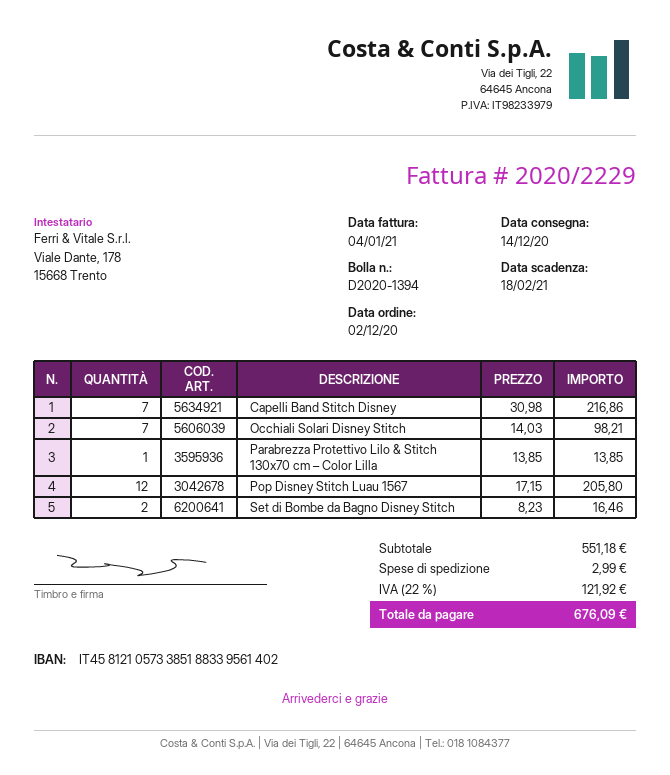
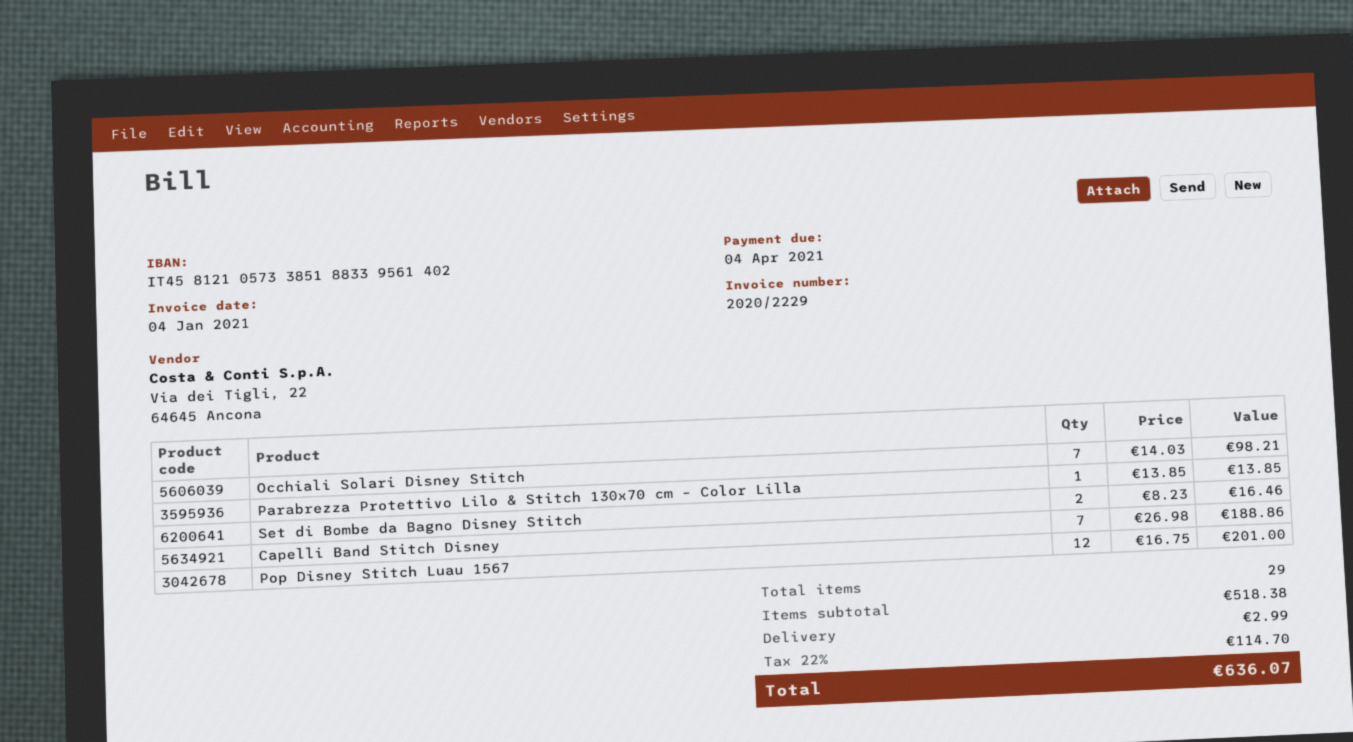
due date: 2021-02-18 -> 2021-04-04
Capelli Band Stitch Disney: 7 x 30.98 = 216.86 -> 7 x 26.98 = 188.86
Pop Disney Stitch Luau 1567: 12 x 17.15 = 205.80 -> 12 x 16.75 = 201.00
subtotal: 551.18 -> 518.38
tax: 22% = 121.92 -> 22% = 114.70
total: 676.09 -> 636.07

